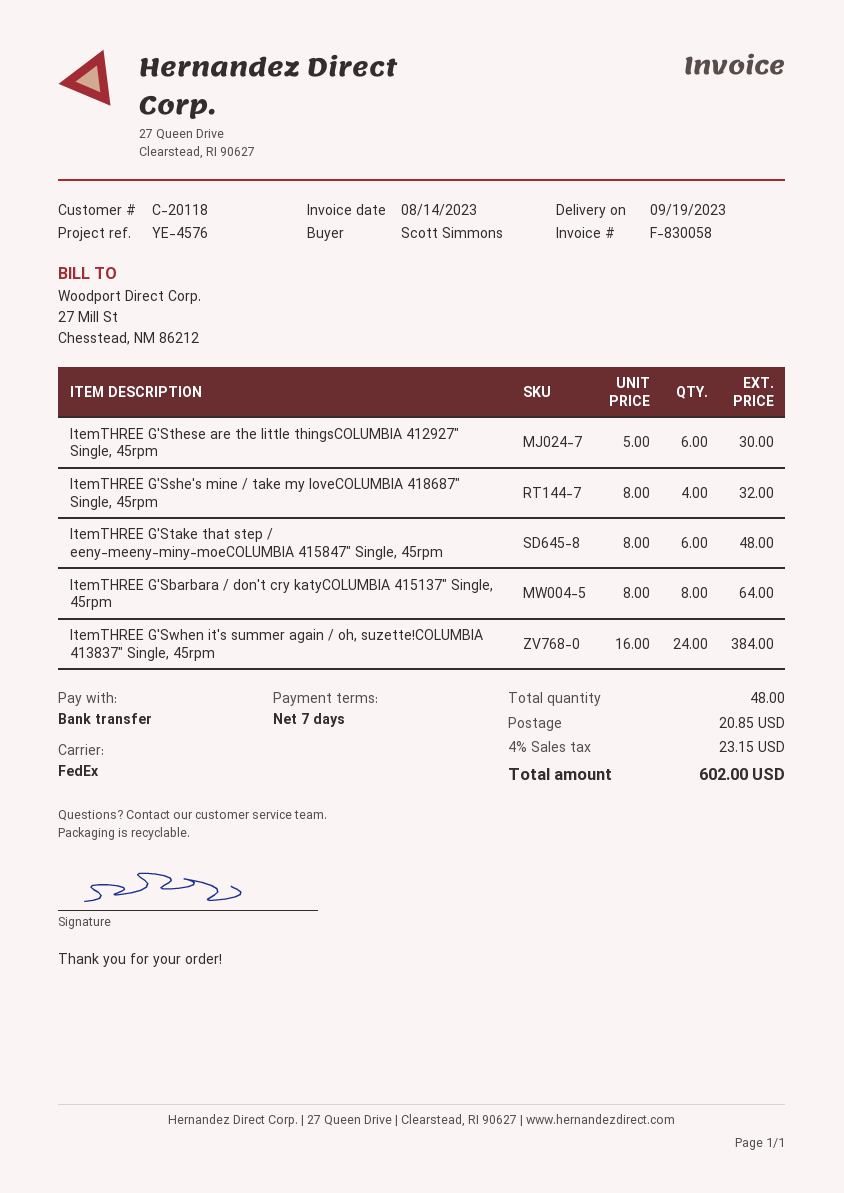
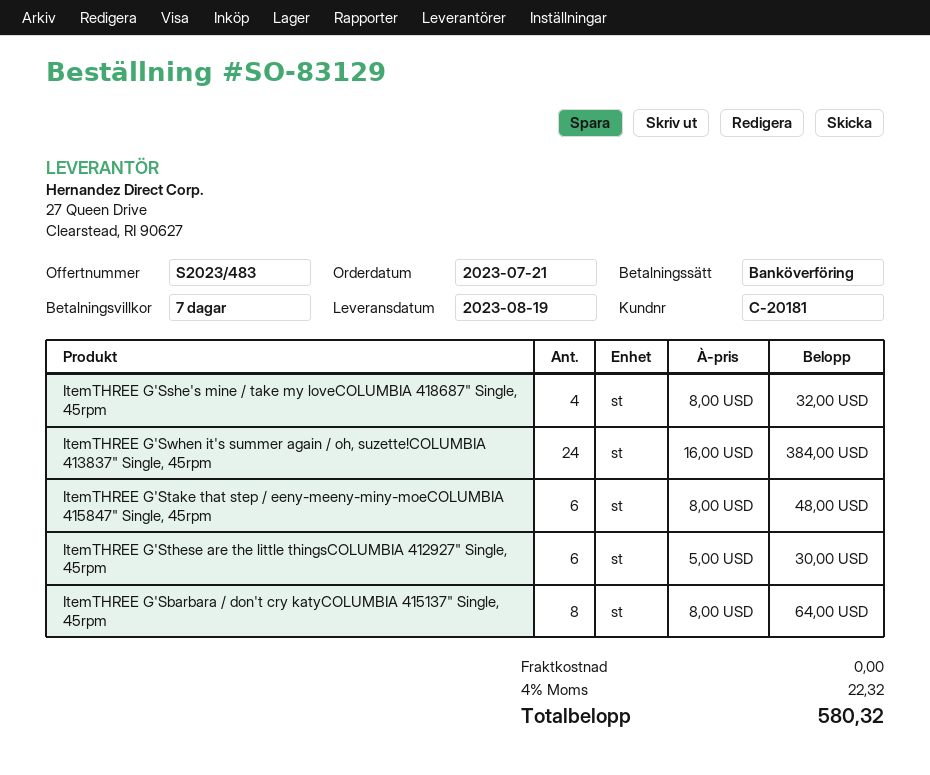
delivery date: 2023-09-19 -> 2023-08-19
customer number: C-20118 -> C-20181
shipping: 20.85 -> 0.00
tax: 4% = 23.15 -> 4% = 22.32
total: 602.00 -> 580.32

